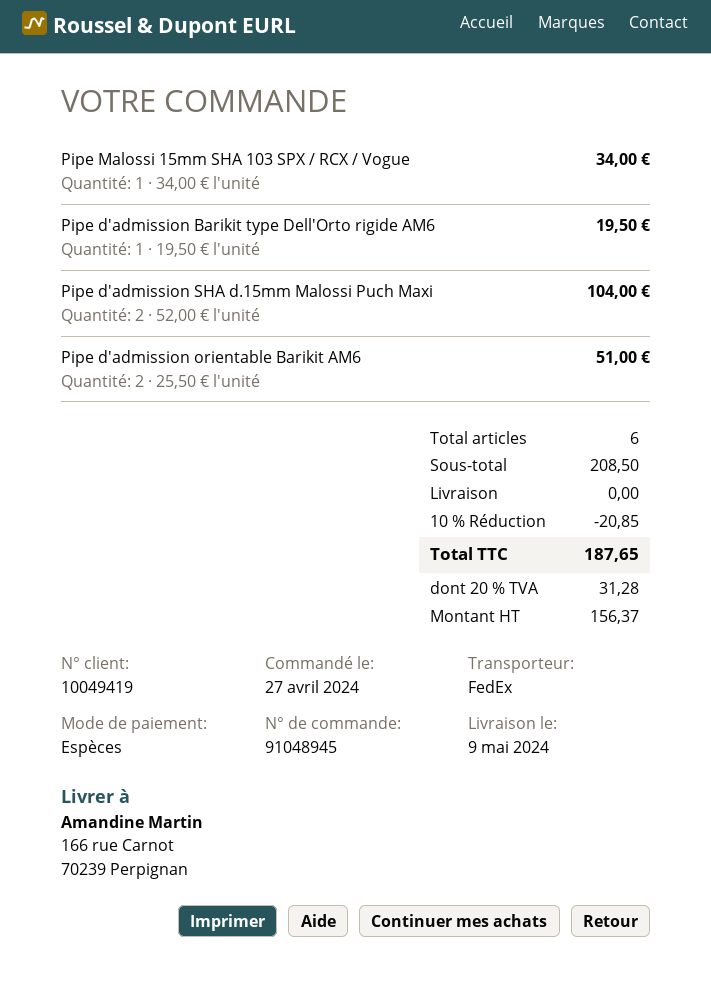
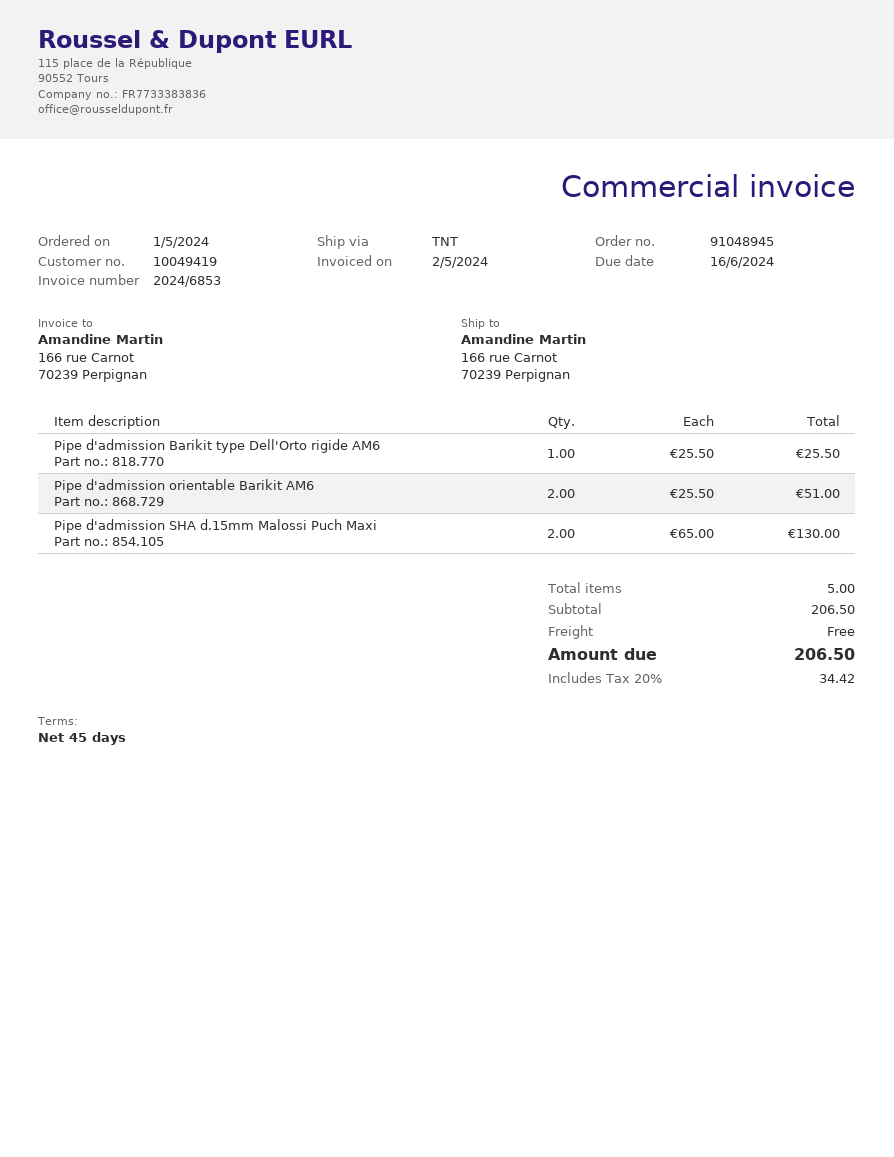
order date: 2024-04-27 -> 2024-05-01
shipping method: FedEx -> TNT
Pipe Malossi 15mm SHA 103 SPX / RCX / Vogue: 1 x 34.00 = 34.00 -> none
Pipe d'admission Barikit type Dell'Orto rigide AM6: 1 x 19.50 = 19.50 -> 1 x 25.50 = 25.50
Pipe d'admission SHA d.15mm Malossi Puch Maxi: 2 x 52.00 = 104.00 -> 2 x 65.00 = 130.00
total quantity: 6 -> 5
subtotal: 208.50 -> 206.50
discount: 10% = 20.85 -> none
tax: 20% = 31.28 -> 20% = 34.42
total: 187.65 -> 206.50

